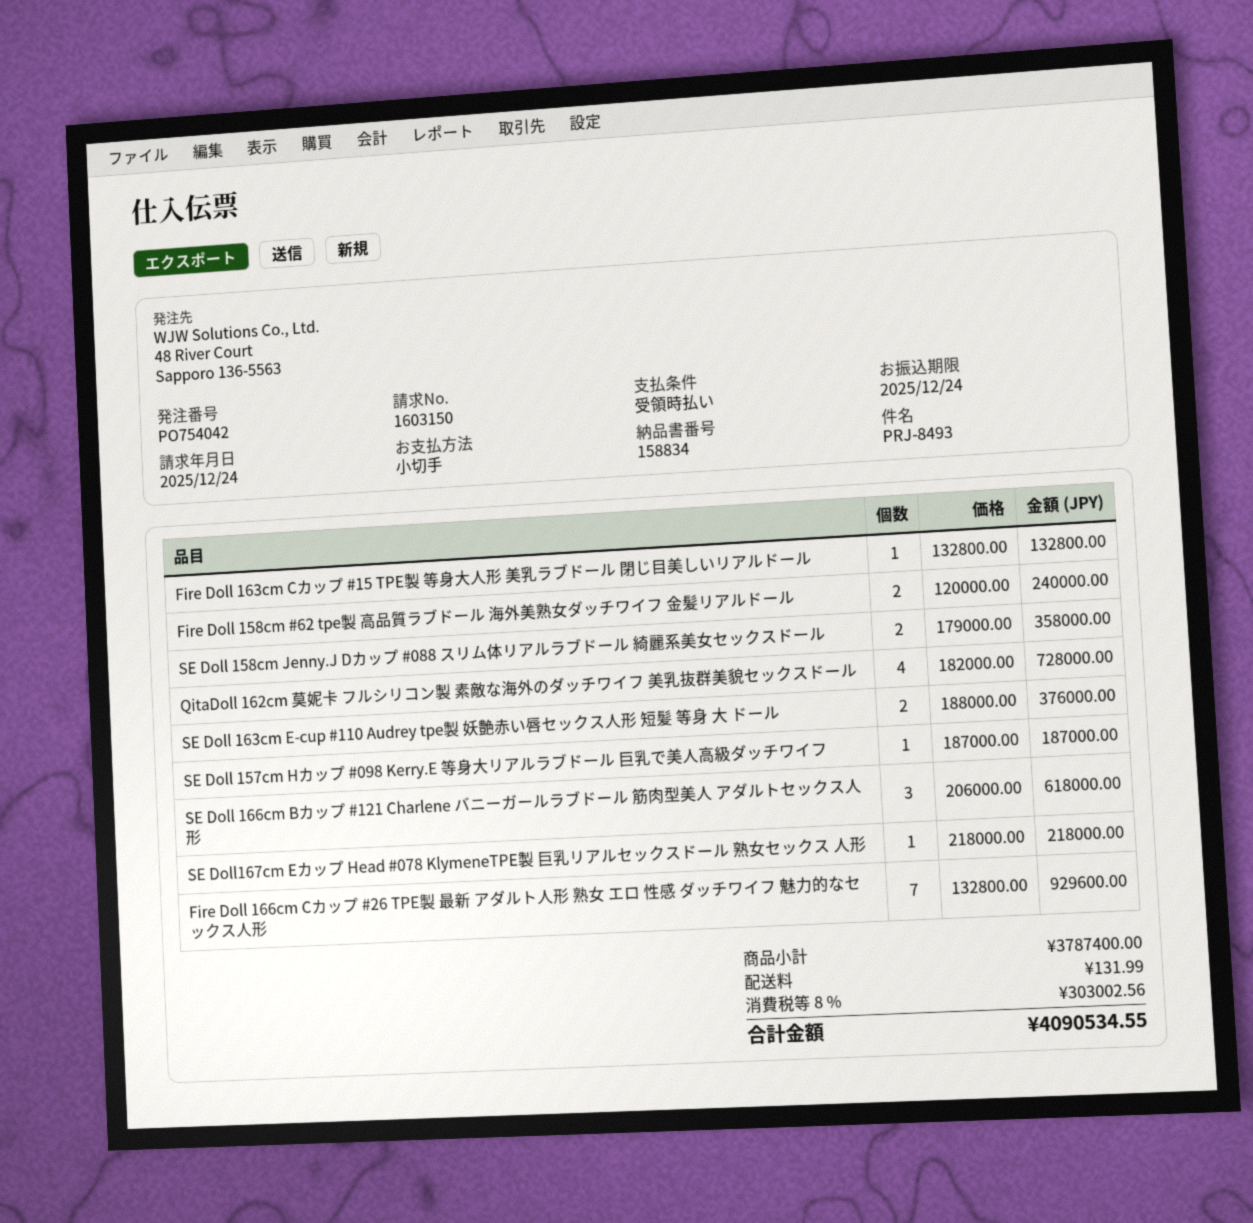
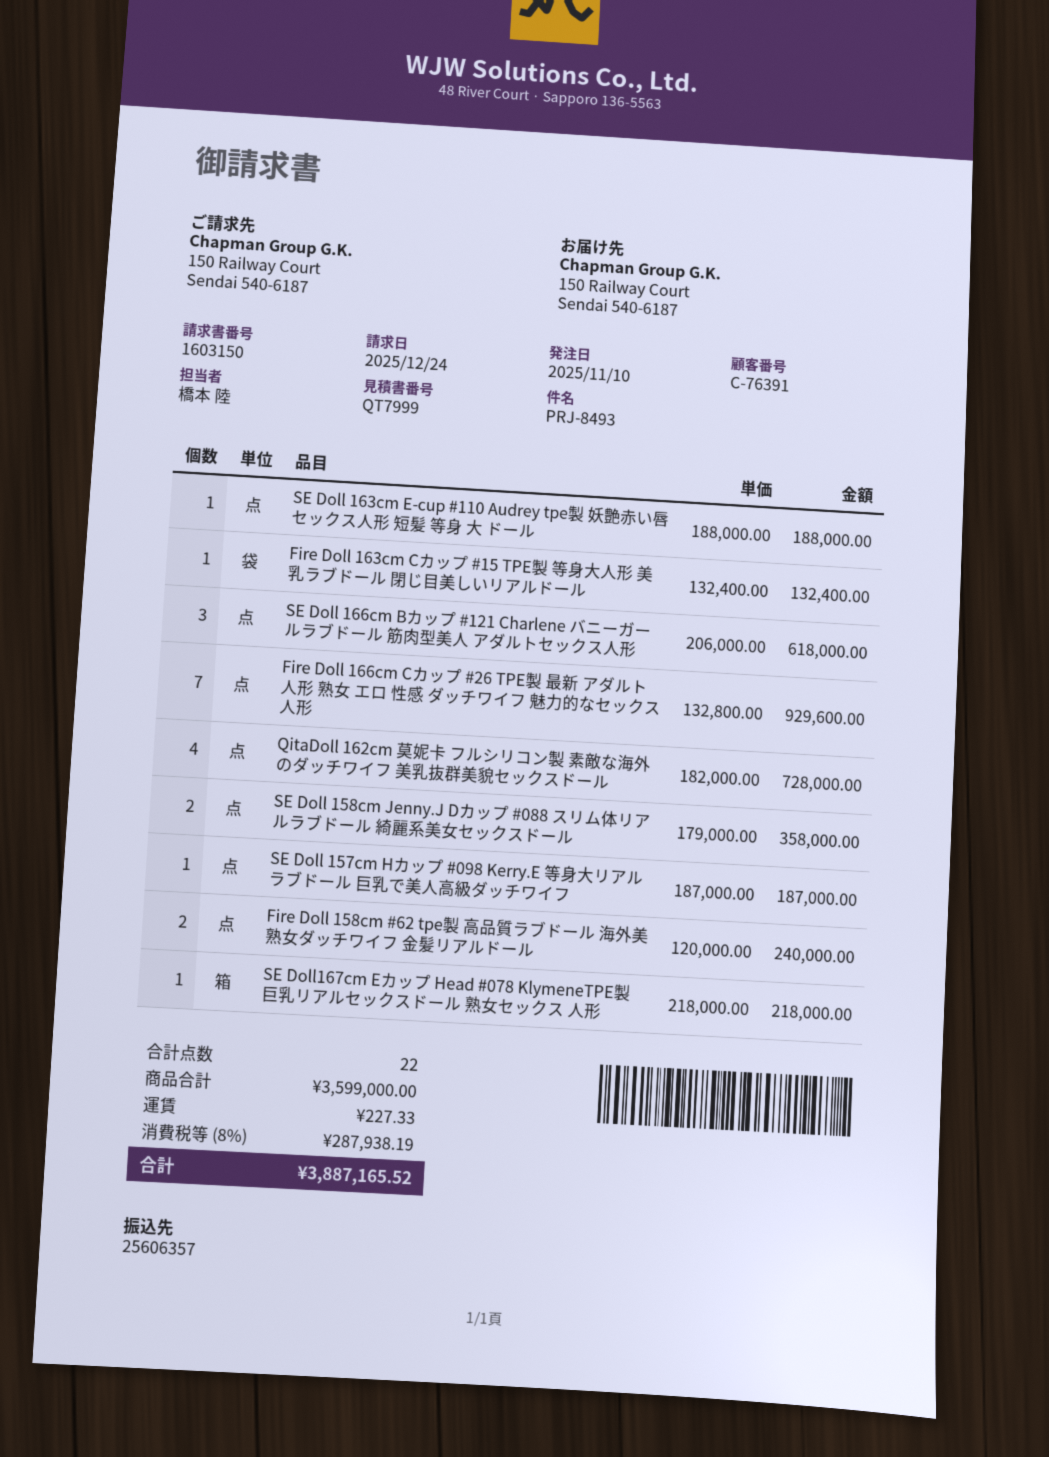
Fire Doll 163cm Cカップ #15 TPE製 等身大人形 美乳ラブドール 閉じ目美しいリアルドール: 1 x 132800.00 = 132800.00 -> 1 x 132400.00 = 132400.00
SE Doll 163cm E-cup #110 Audrey tpe製 妖艶赤い唇セックス人形 短髪 等身 大 ドール: 2 x 188000.00 = 376000.00 -> 1 x 188000.00 = 188000.00
subtotal: 3787400.00 -> 3599000.00
shipping: 131.99 -> 227.33
tax: 8% = 303002.56 -> 8% = 287938.19
total: 4090534.55 -> 3887165.52

